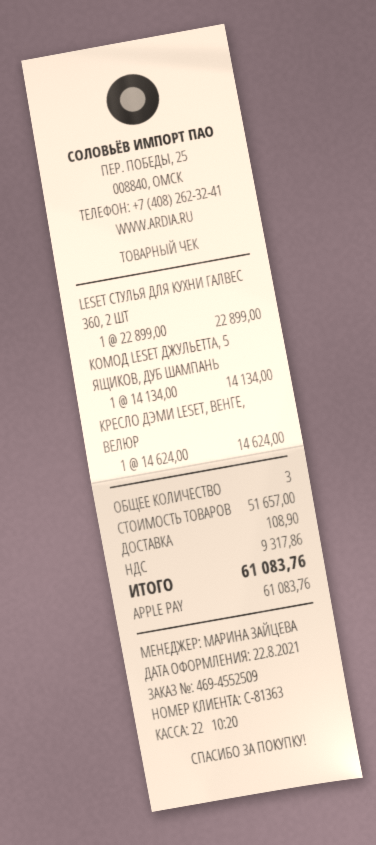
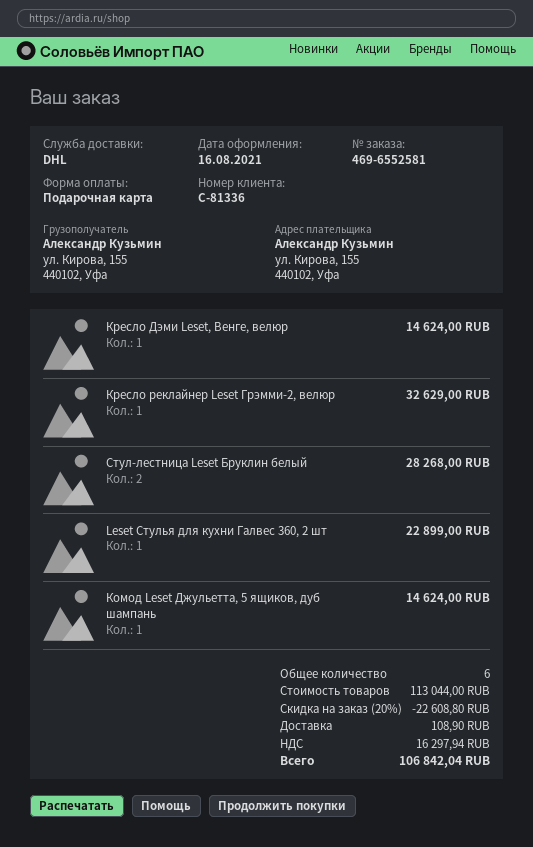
order number: 469-4552509 -> 469-6552581
order date: 2021-08-22 -> 2021-08-16
customer number: C-81363 -> C-81336
payment method: Apple Pay -> gift card
КОМОД LESET ДЖУЛЬЕТТА, 5 ЯЩИКОВ, ДУБ ШАМПАНЬ: 1 for 14134.00 -> 1 for 14624.00
Кресло реклайнер Leset Грэмми-2, велюр: none -> 1 for 32629.00
Стул-лестница Leset Бруклин белый: none -> 2 for 28268.00
total quantity: 3 -> 6
subtotal: 51657.00 -> 113044.00
discount: none -> 20% = 22608.80
tax: 9317.86 -> 16297.94
total: 61083.76 -> 106842.04

